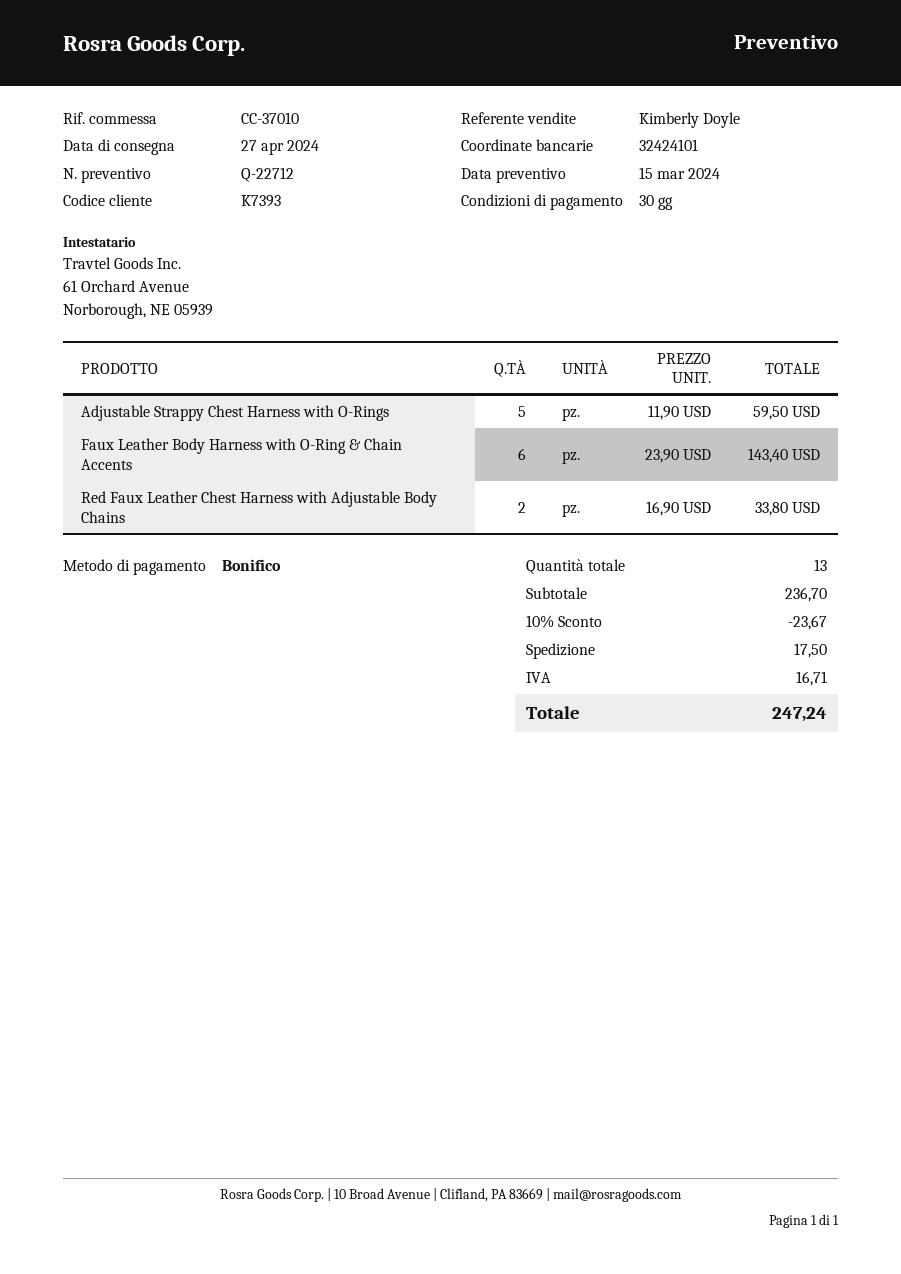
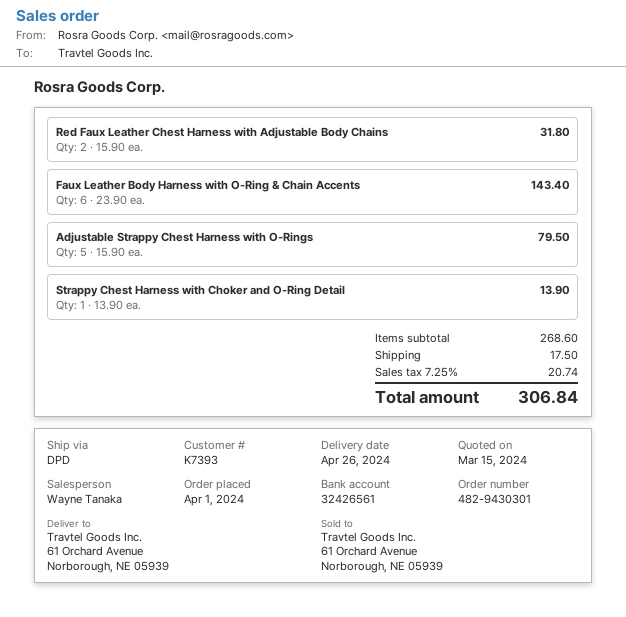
delivery date: 2024-04-27 -> 2024-04-26
sales rep: Kimberly Doyle -> Wayne Tanaka
bank account: 32424101 -> 32426561
Adjustable Strappy Chest Harness with O-Rings: 5 x 11.90 = 59.50 -> 5 x 15.90 = 79.50
Red Faux Leather Chest Harness with Adjustable Body Chains: 2 x 16.90 = 33.80 -> 2 x 15.90 = 31.80
Strappy Chest Harness with Choker and O-Ring Detail: none -> 1 x 13.90 = 13.90
subtotal: 236.70 -> 268.60
discount: 10% = 23.67 -> none
tax: 16.71 -> 20.74
total: 247.24 -> 306.84

